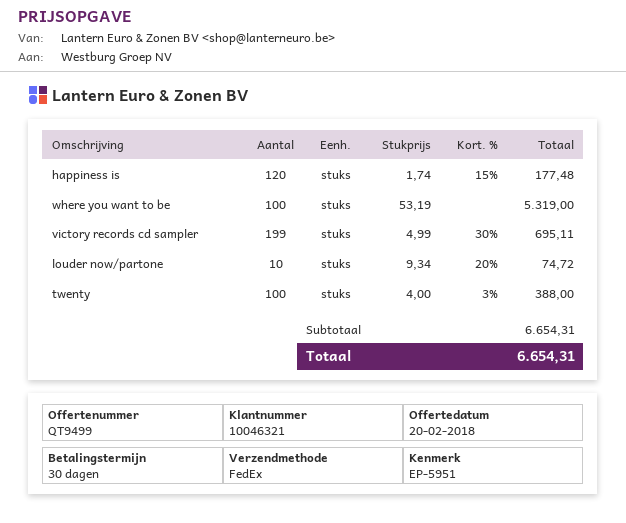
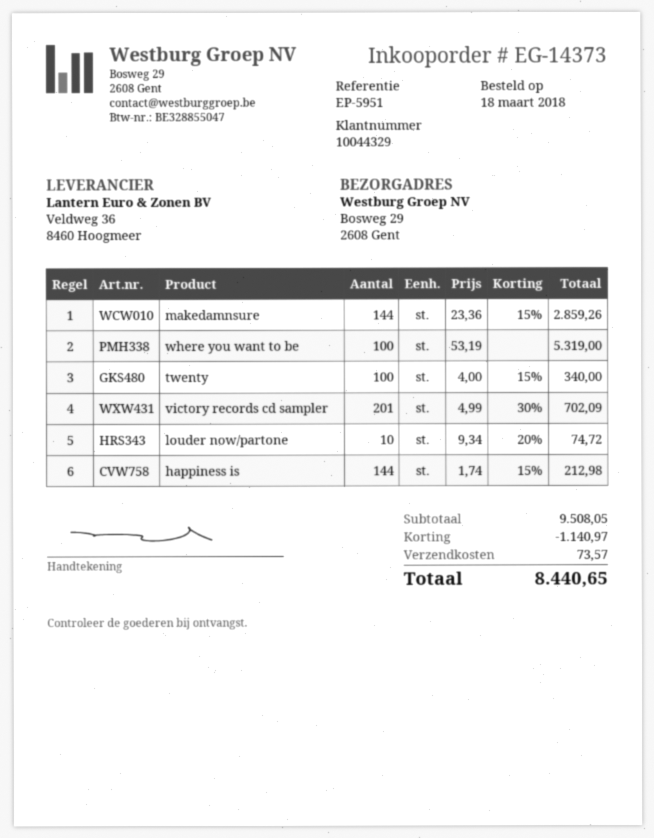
customer number: 10046321 -> 10044329
happiness is: 120 x 1.74 - 15% = 177.48 -> 144 x 1.74 - 15% = 212.98
victory records cd sampler: 199 x 4.99 - 30% = 695.11 -> 201 x 4.99 - 30% = 702.09
twenty: 100 x 4.00 - 3% = 388.00 -> 100 x 4.00 - 15% = 340.00
makedamnsure: none -> 144 x 23.36 - 15% = 2859.26
subtotal: 6654.31 -> 9508.05
discount: none -> 1140.97
shipping: none -> 73.57
total: 6654.31 -> 8440.65

